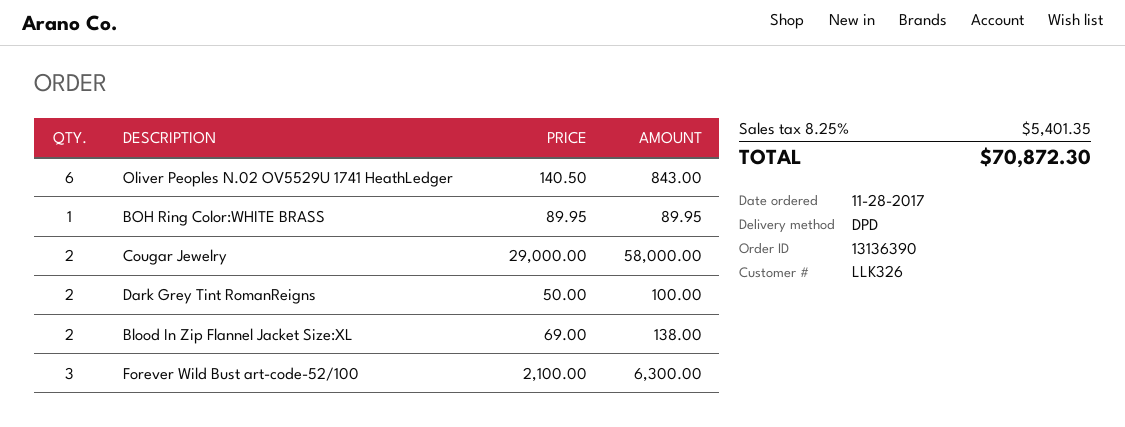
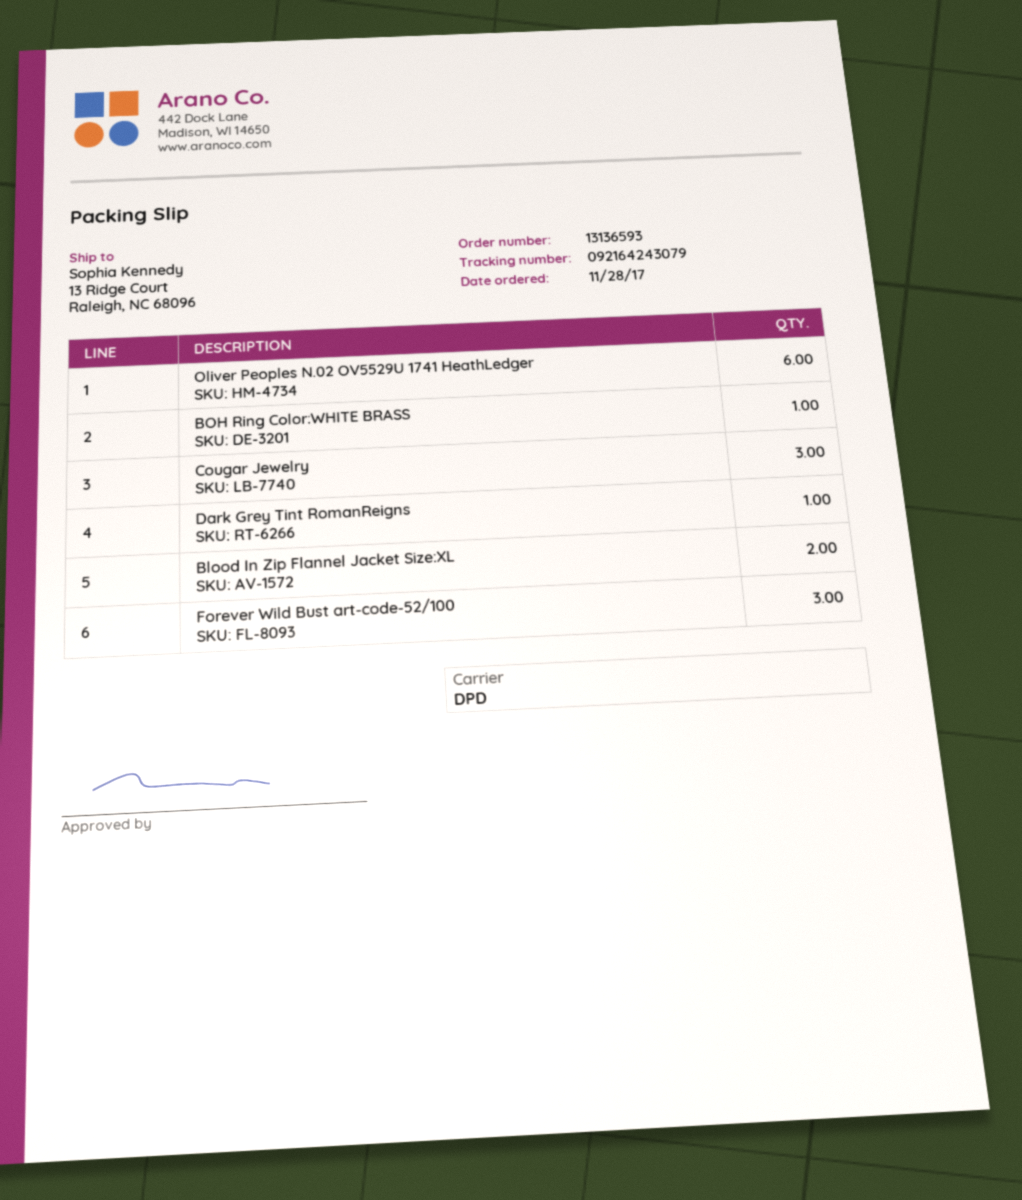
order number: 13136390 -> 13136593
Cougar Jewelry: 2 -> 3
Dark Grey Tint RomanReigns: 2 -> 1

